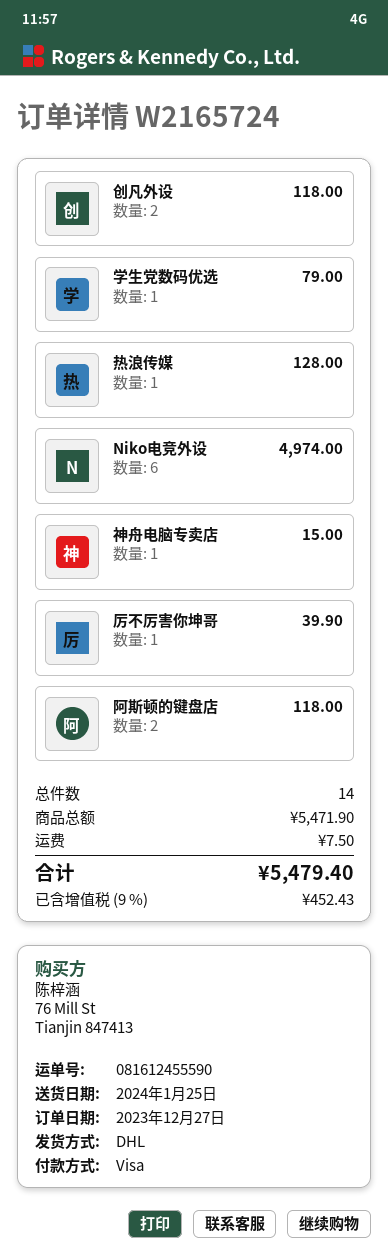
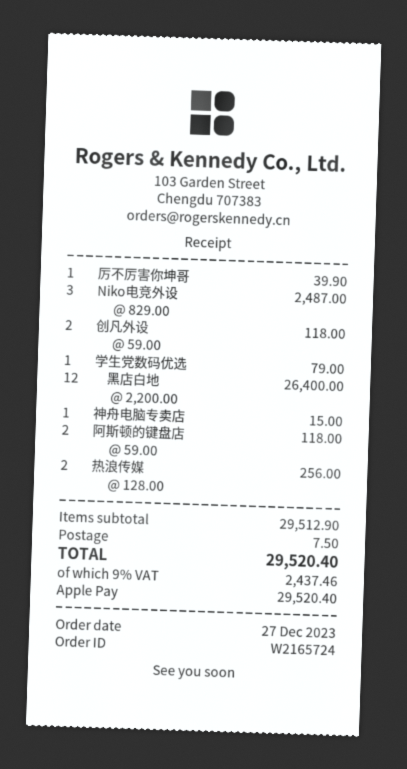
payment method: Visa -> Apple Pay
热浪传媒: 1 for 128.00 -> 2 for 256.00
Niko电竞外设: 6 for 4974.00 -> 3 for 2487.00
黑店白地: none -> 12 for 26400.00
subtotal: 5471.90 -> 29512.90
tax: 9% = 452.43 -> 9% = 2437.46
total: 5479.40 -> 29520.40

